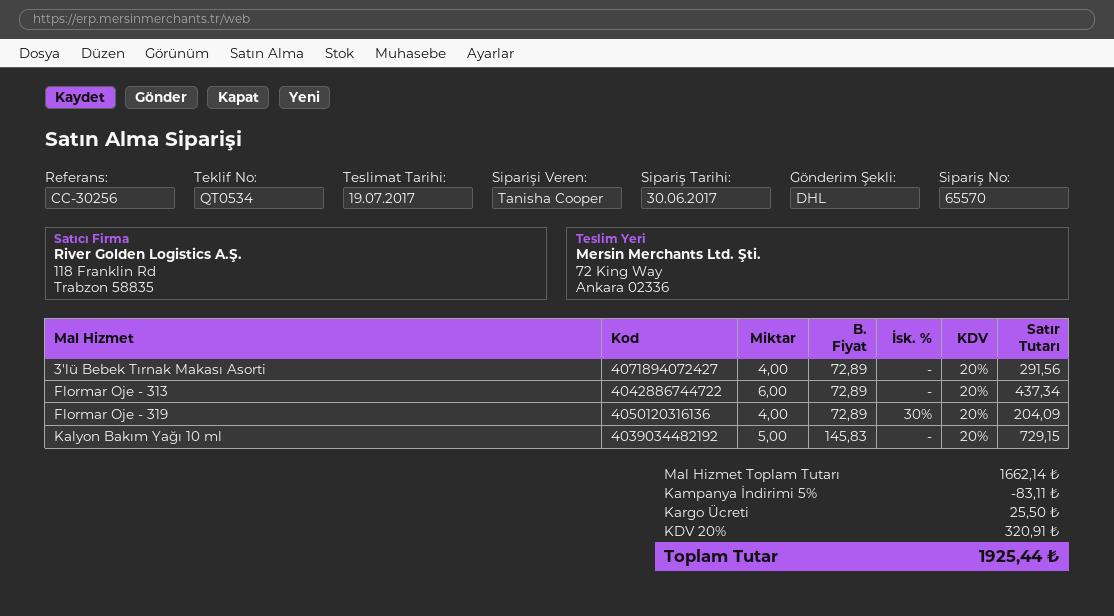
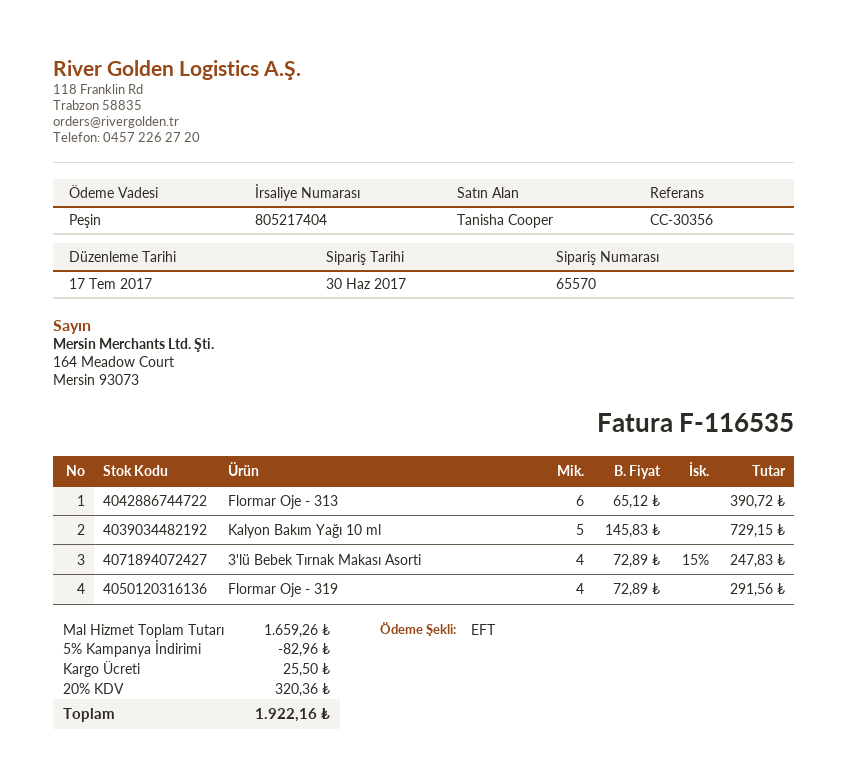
reference: CC-30256 -> CC-30356
3'lü Bebek Tırnak Makası Asorti: 4 x 72.89 = 291.56 -> 4 x 72.89 - 15% = 247.83
Flormar Oje - 313: 6 x 72.89 = 437.34 -> 6 x 65.12 = 390.72
Flormar Oje - 319: 4 x 72.89 - 30% = 204.09 -> 4 x 72.89 = 291.56
subtotal: 1662.14 -> 1659.26
discount: 5% = 83.11 -> 5% = 82.96
tax: 20% = 320.91 -> 20% = 320.36
total: 1925.44 -> 1922.16

